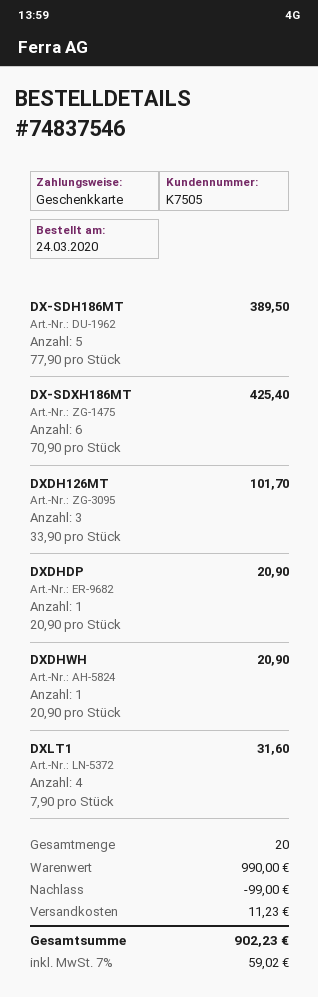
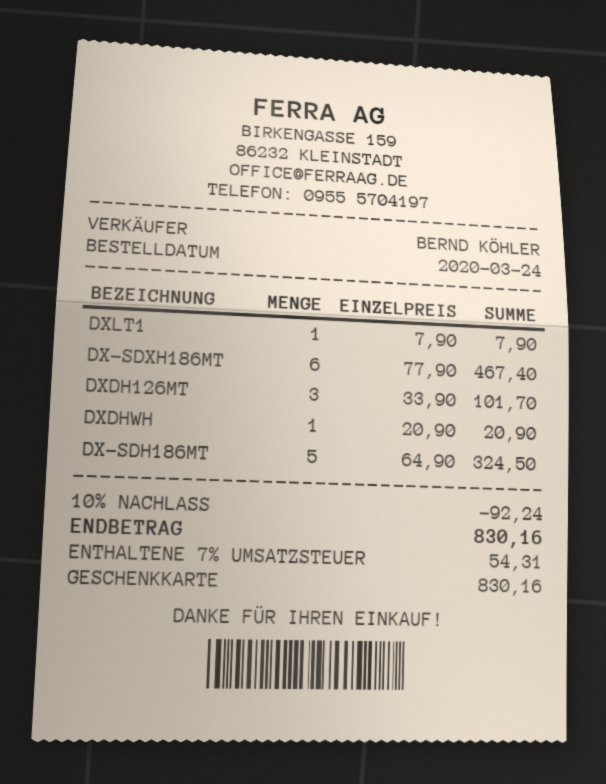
DX-SDH186MT: 5 x 77.90 = 389.50 -> 5 x 64.90 = 324.50
DX-SDXH186MT: 6 x 70.90 = 425.40 -> 6 x 77.90 = 467.40
DXDHDP: 1 x 20.90 = 20.90 -> none
DXLT1: 4 x 7.90 = 31.60 -> 1 x 7.90 = 7.90
discount: 99.00 -> 92.24
shipping: 11.23 -> none
tax: 7% = 59.02 -> 7% = 54.31
total: 902.23 -> 830.16

